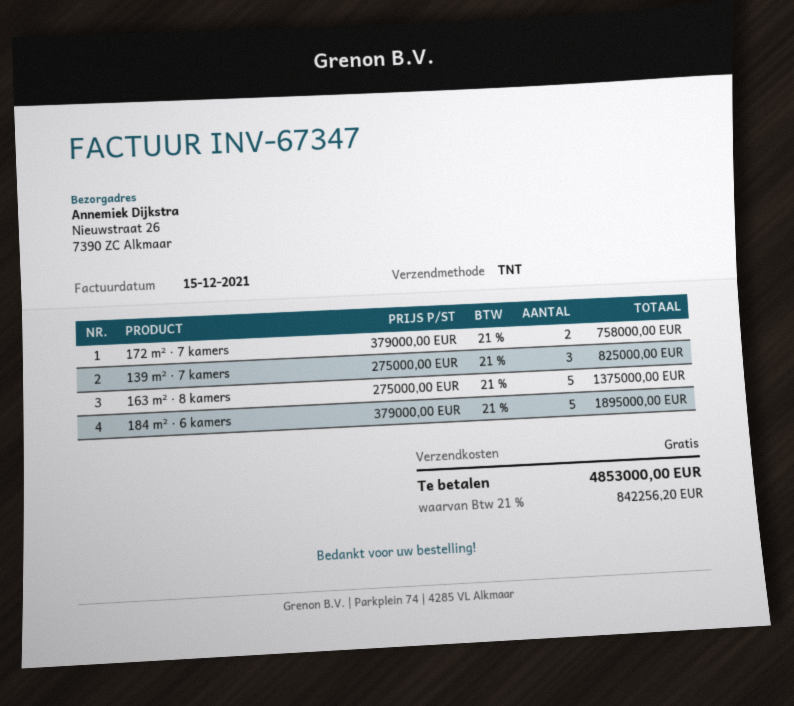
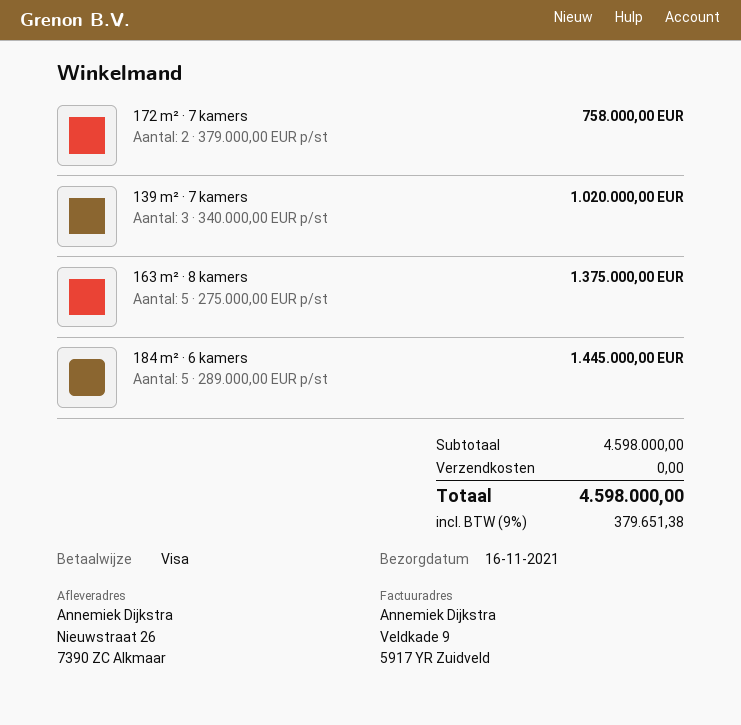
139 m² · 7 kamers: 3 x 275000.00 = 825000.00 -> 3 x 340000.00 = 1020000.00
184 m² · 6 kamers: 5 x 379000.00 = 1895000.00 -> 5 x 289000.00 = 1445000.00
tax: 21% = 842256.20 -> 9% = 379651.38
total: 4853000.00 -> 4598000.00

